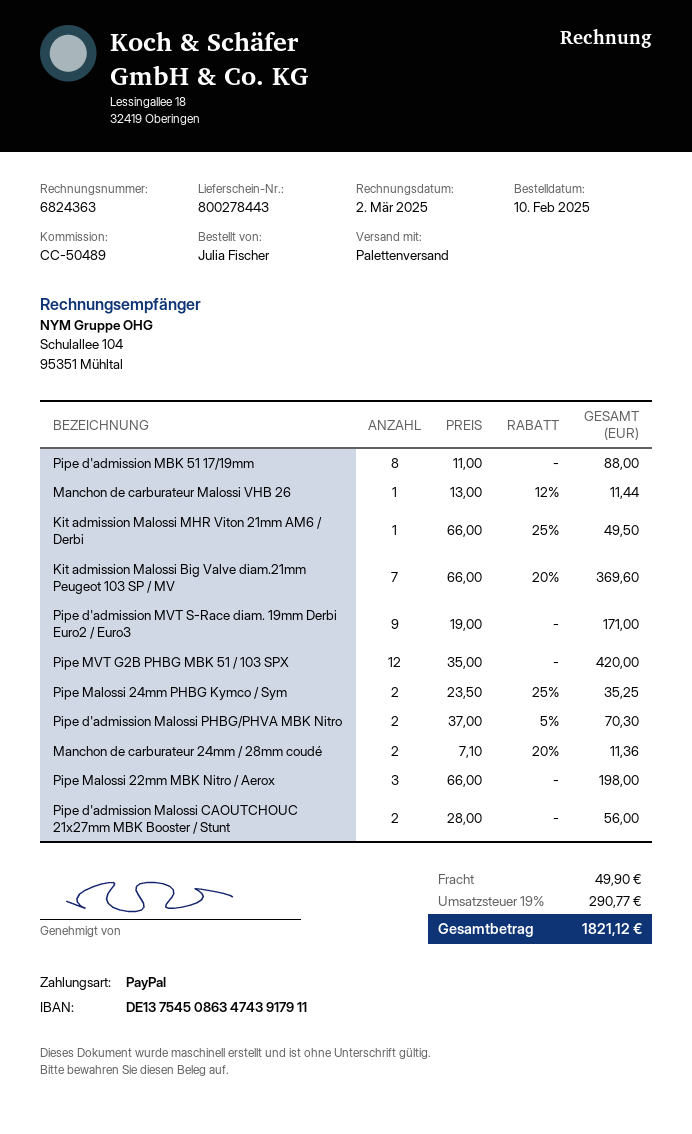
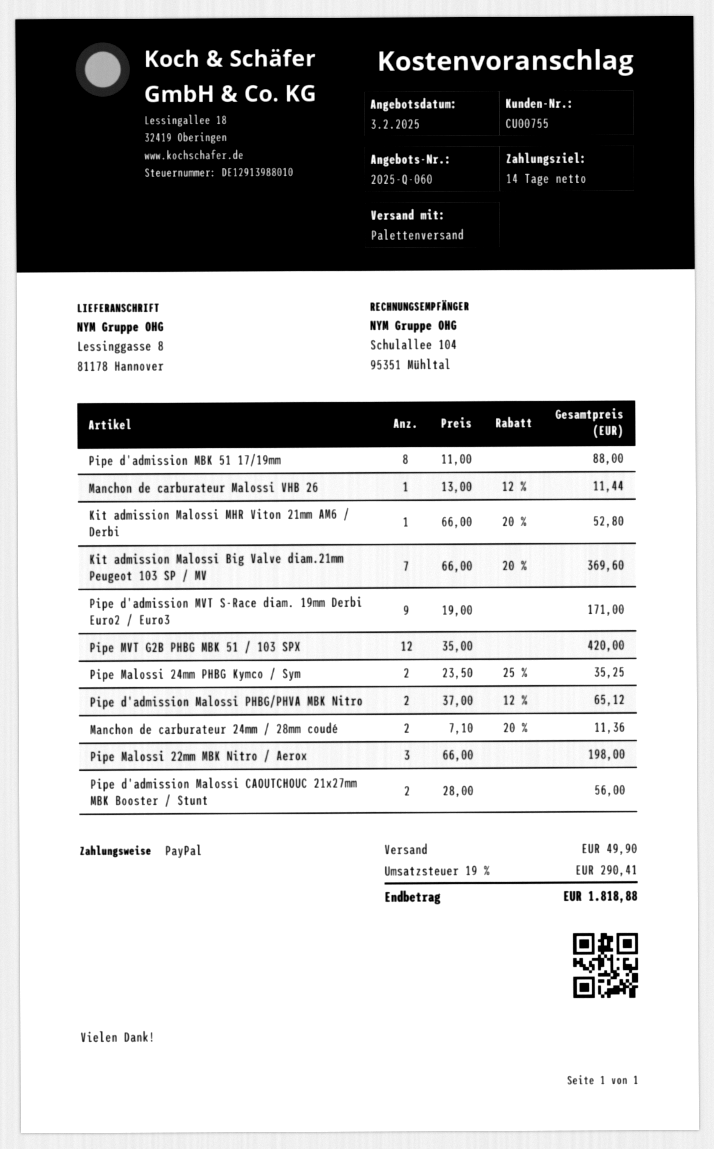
Kit admission Malossi MHR Viton 21mm AM6 / Derbi: 1 x 66.00 - 25% = 49.50 -> 1 x 66.00 - 20% = 52.80
Pipe d'admission Malossi PHBG/PHVA MBK Nitro: 2 x 37.00 - 5% = 70.30 -> 2 x 37.00 - 12% = 65.12
tax: 19% = 290.77 -> 19% = 290.41
total: 1821.12 -> 1818.88

